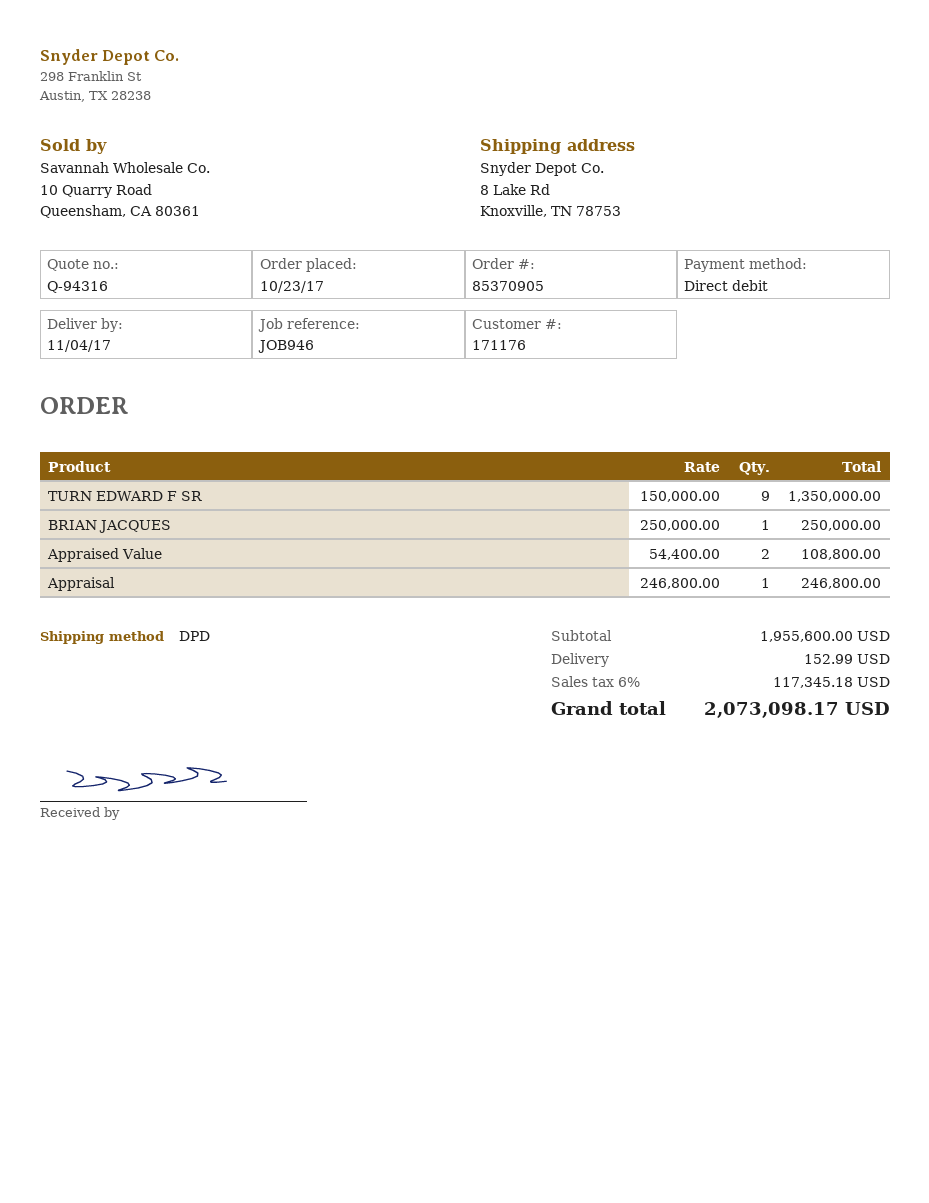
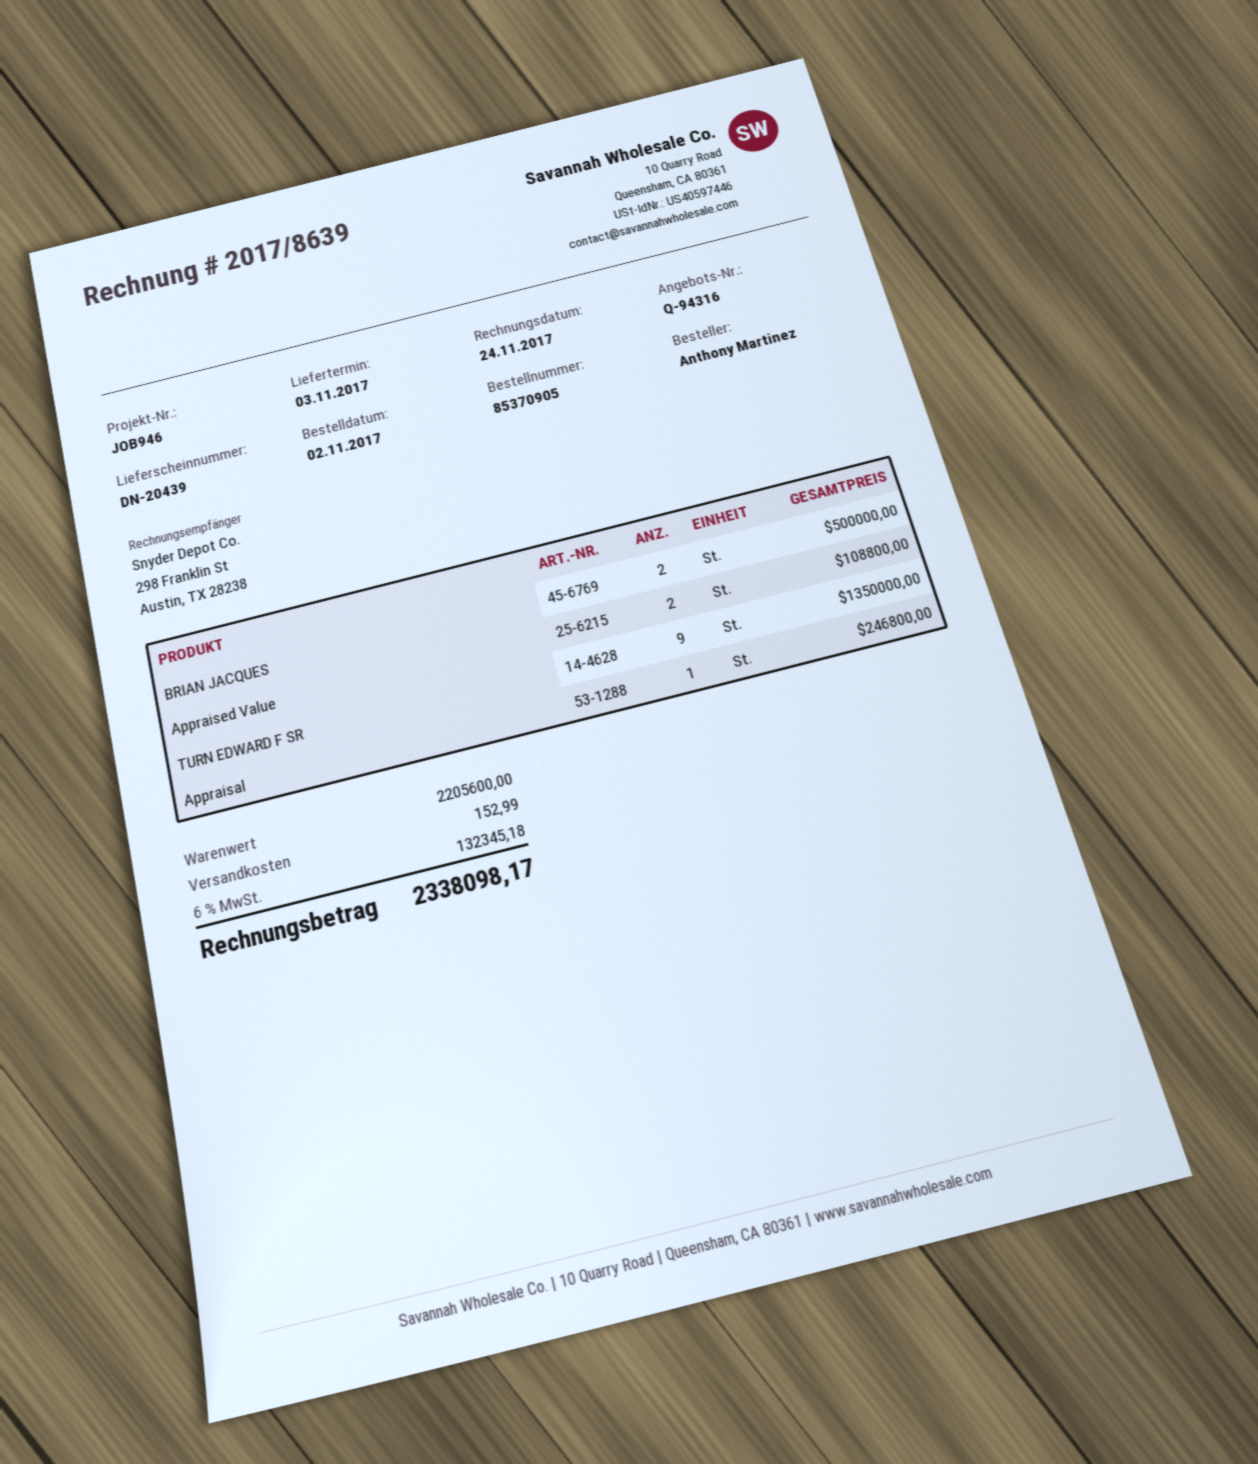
order date: 2017-10-23 -> 2017-11-02
delivery date: 2017-11-04 -> 2017-11-03
BRIAN JACQUES: 1 for 250000.00 -> 2 for 500000.00
subtotal: 1955600.00 -> 2205600.00
tax: 6% = 117345.18 -> 6% = 132345.18
total: 2073098.17 -> 2338098.17

